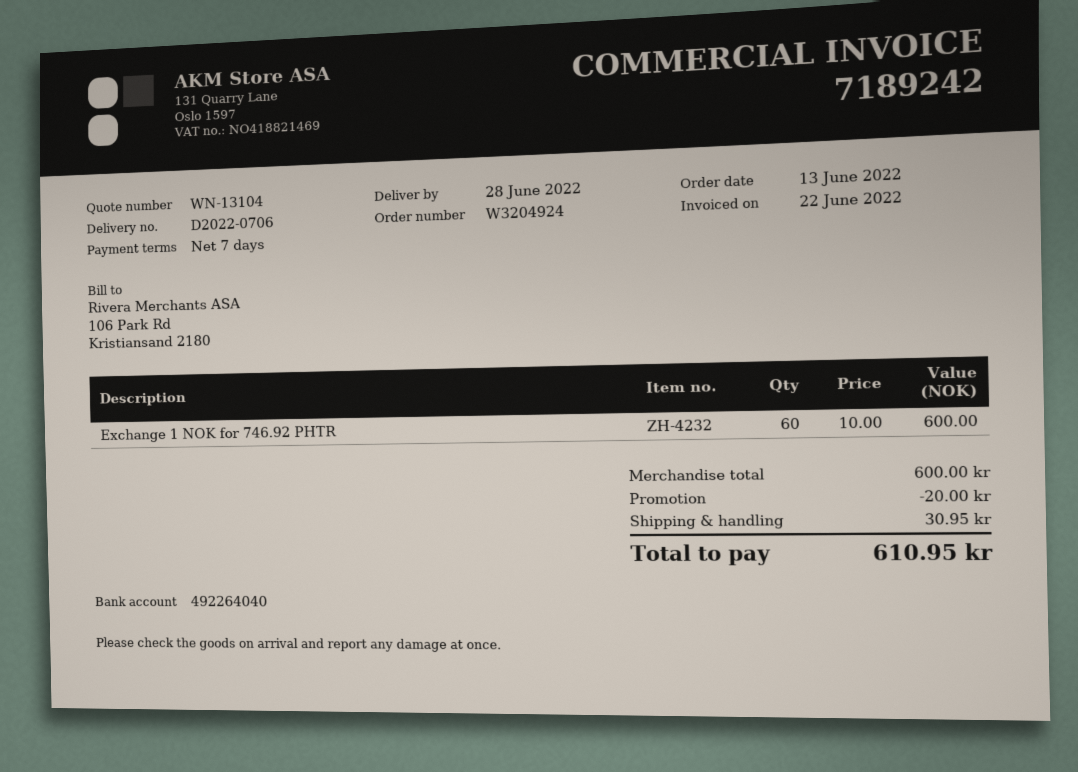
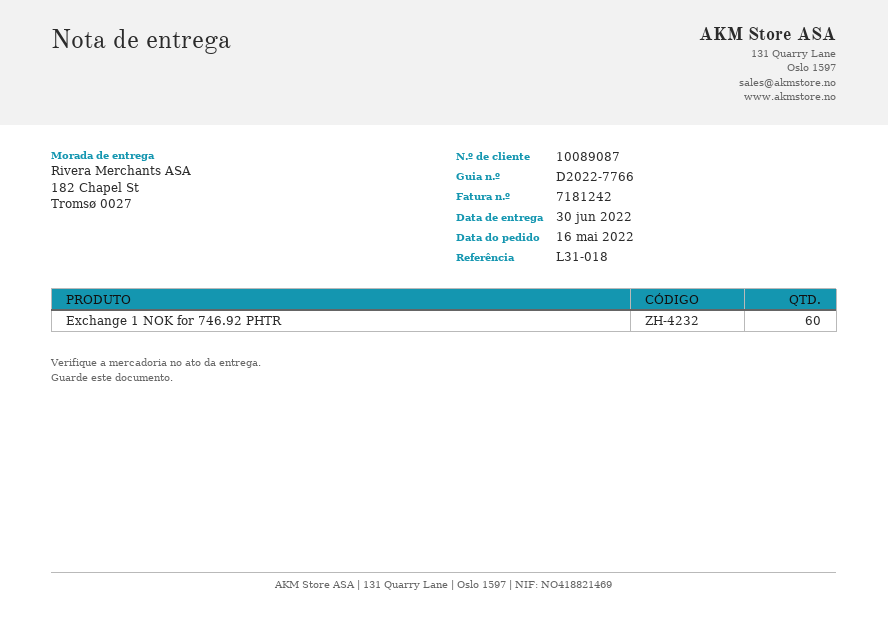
order date: 2022-06-13 -> 2022-05-16
delivery note number: D2022-0706 -> D2022-7766
delivery date: 2022-06-28 -> 2022-06-30
invoice number: 7189242 -> 7181242

